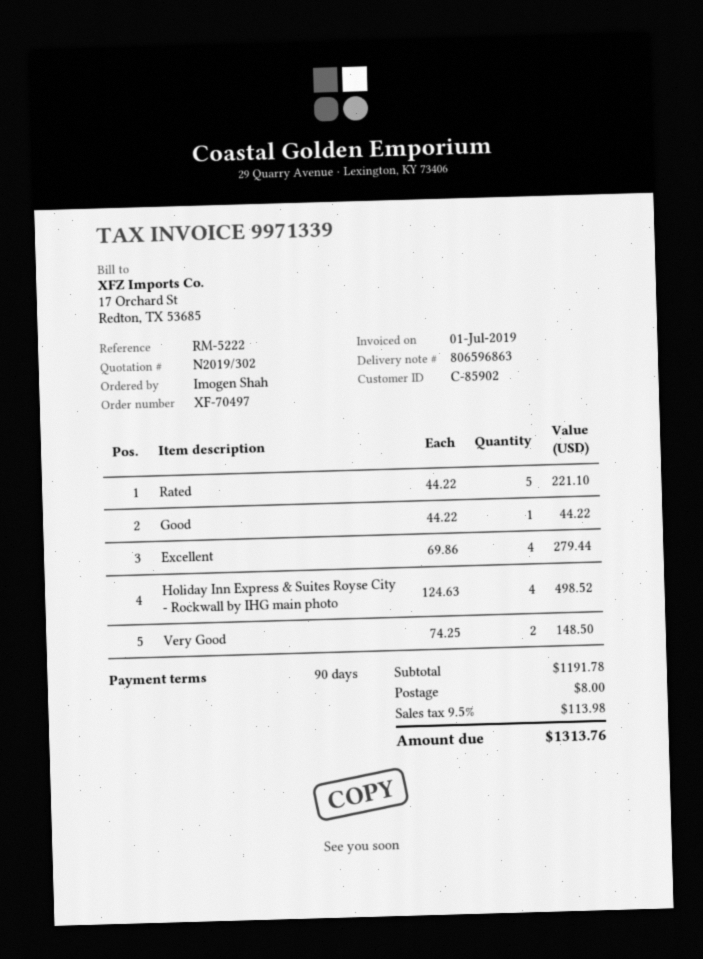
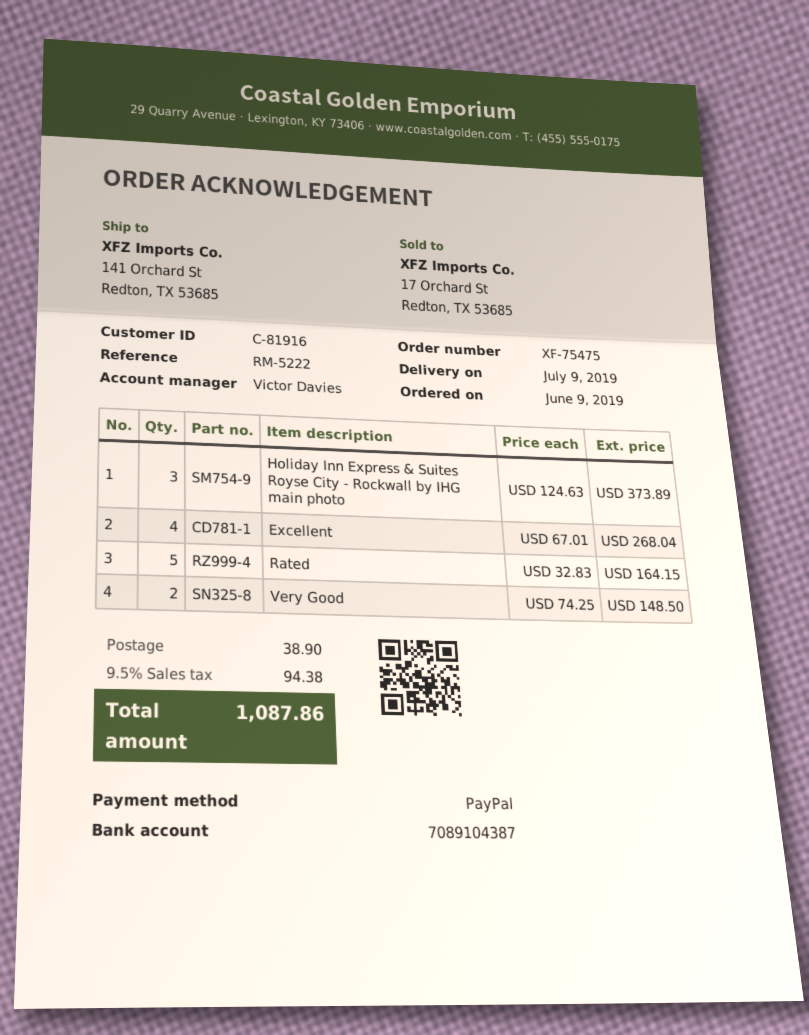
order number: XF-70497 -> XF-75475
customer number: C-85902 -> C-81916
Rated: 5 x 44.22 = 221.10 -> 5 x 32.83 = 164.15
Good: 1 x 44.22 = 44.22 -> none
Excellent: 4 x 69.86 = 279.44 -> 4 x 67.01 = 268.04
Holiday Inn Express & Suites Royse City - Rockwall by IHG main photo: 4 x 124.63 = 498.52 -> 3 x 124.63 = 373.89
shipping: 8.00 -> 38.90
tax: 9.5% = 113.98 -> 9.5% = 94.38
total: 1313.76 -> 1087.86

